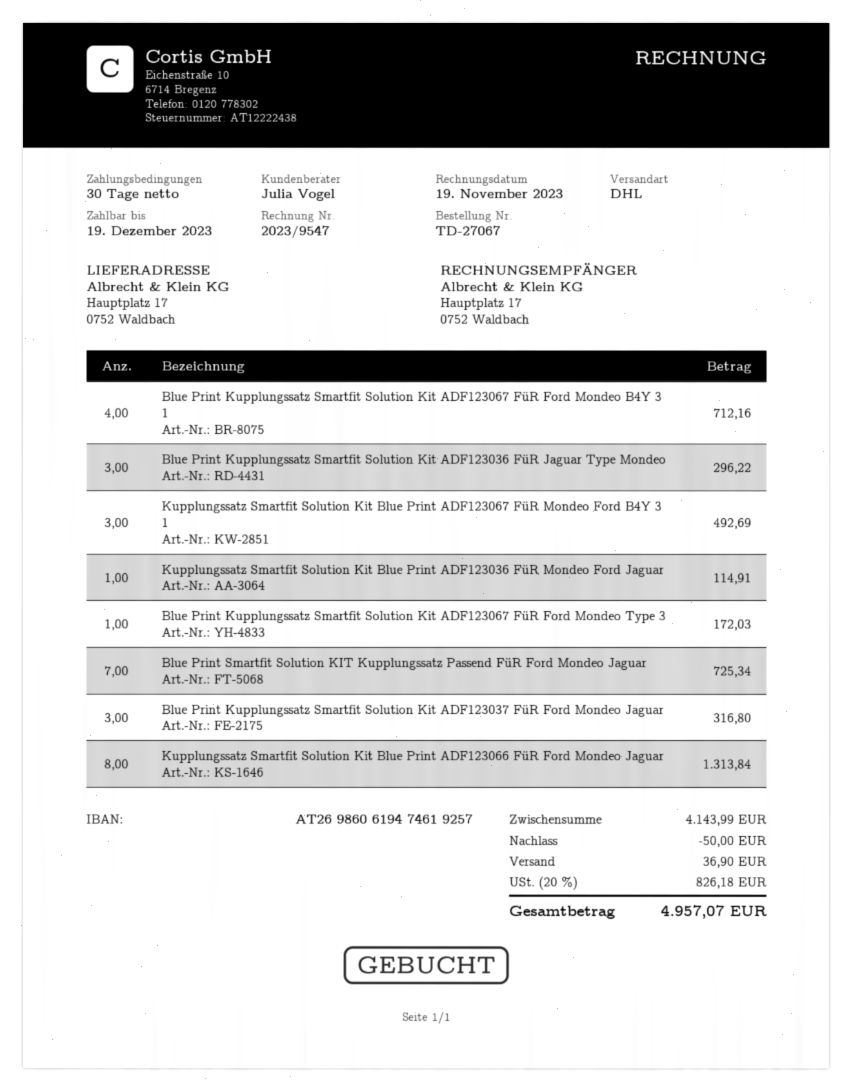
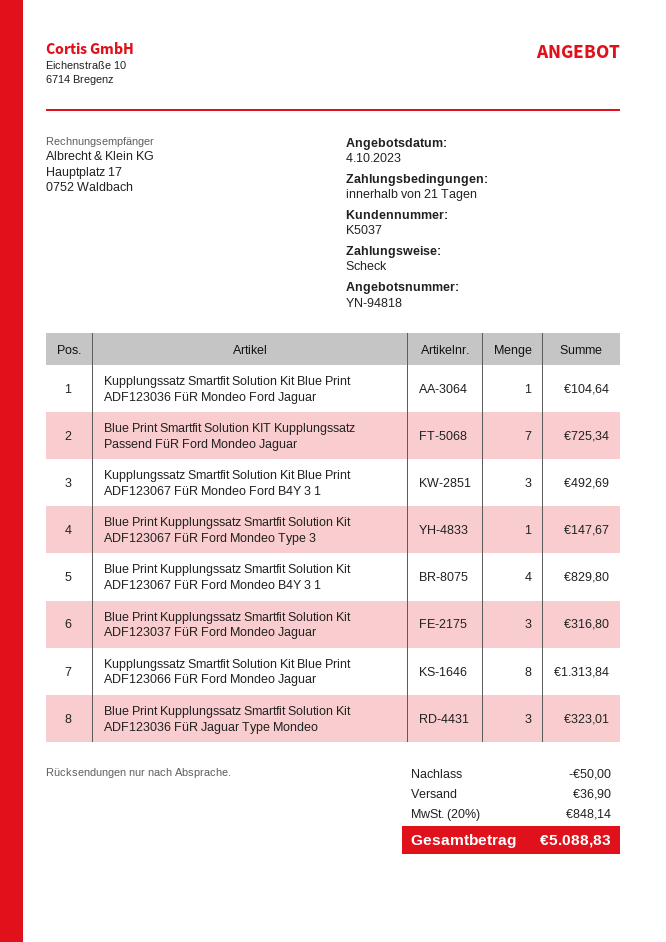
payment terms: 30 days -> 21 days
Blue Print Kupplungssatz Smartfit Solution Kit ADF123067 FüR Ford Mondeo B4Y 3 1: 4 for 712.16 -> 4 for 829.80
Blue Print Kupplungssatz Smartfit Solution Kit ADF123036 FüR Jaguar Type Mondeo: 3 for 296.22 -> 3 for 323.01
Kupplungssatz Smartfit Solution Kit Blue Print ADF123036 FüR Mondeo Ford Jaguar: 1 for 114.91 -> 1 for 104.64
Blue Print Kupplungssatz Smartfit Solution Kit ADF123067 FüR Ford Mondeo Type 3: 1 for 172.03 -> 1 for 147.67
tax: 20% = 826.18 -> 20% = 848.14
total: 4957.07 -> 5088.83

